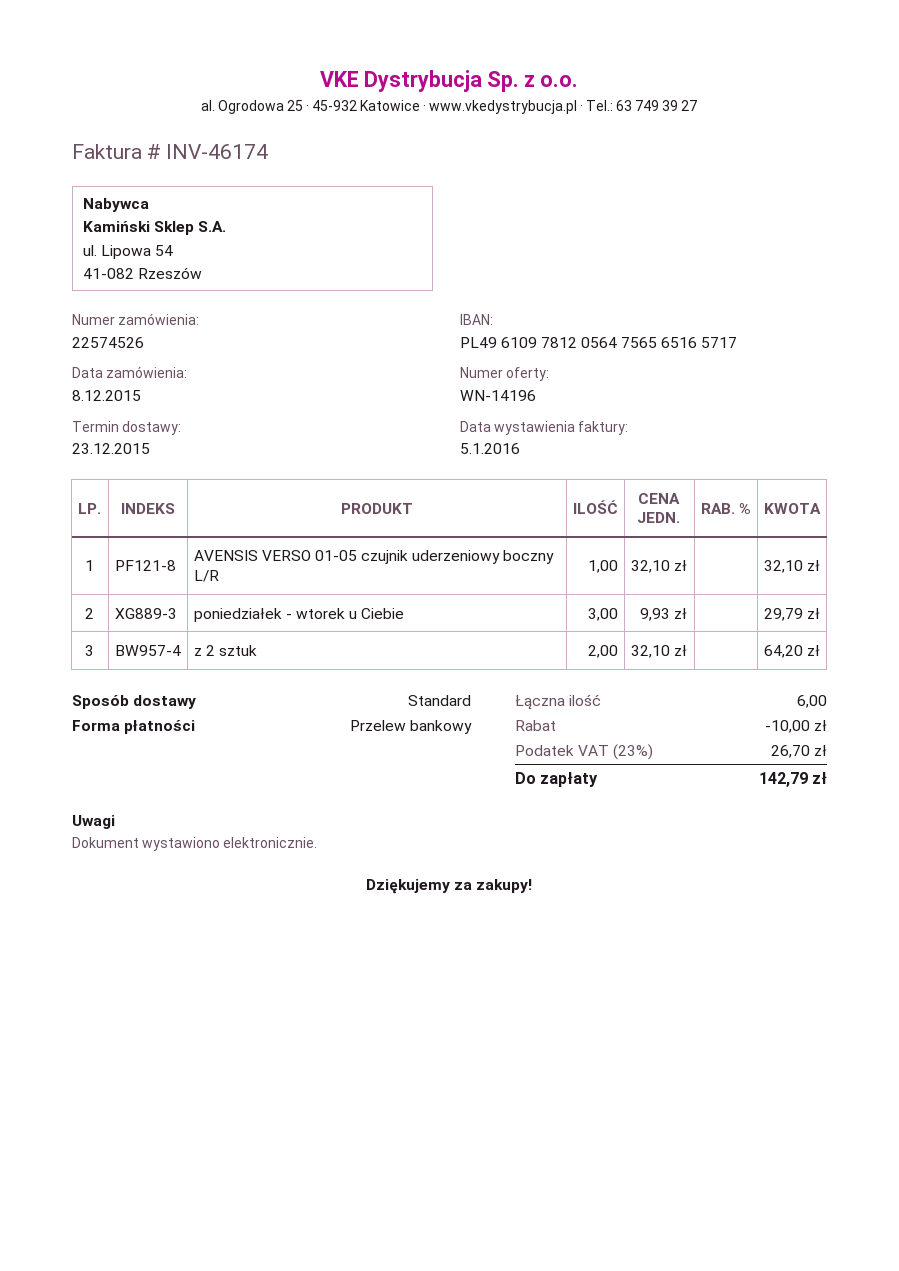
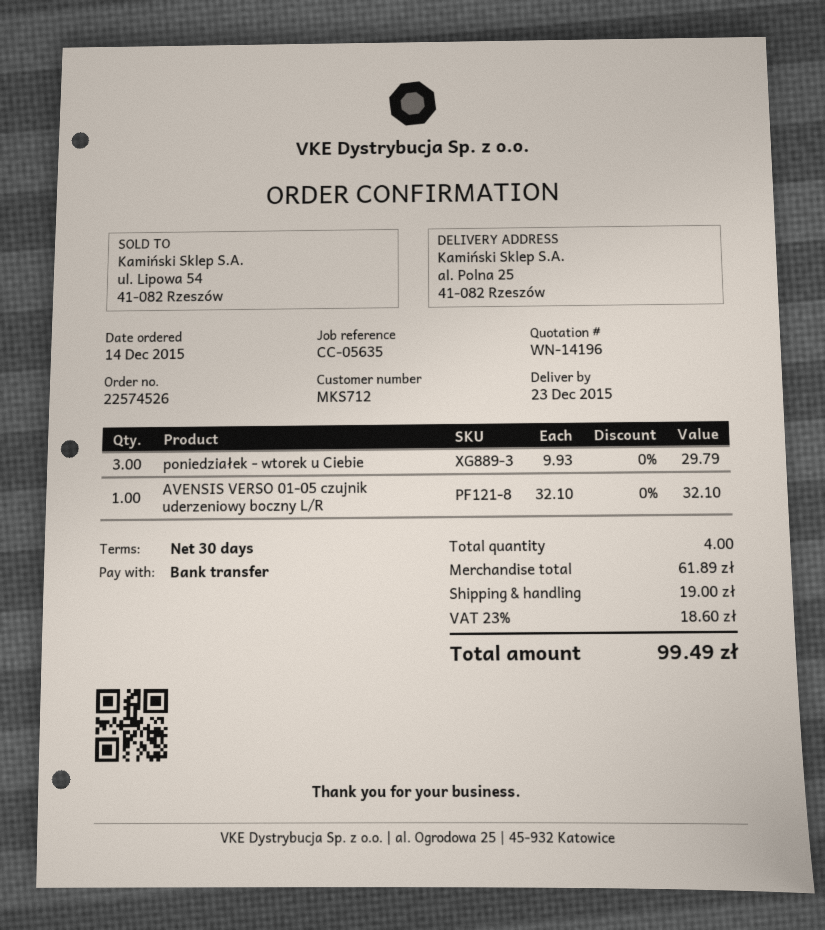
order date: 2015-12-08 -> 2015-12-14
z 2 sztuk: 2 x 32.10 = 64.20 -> none
total quantity: 6 -> 4
discount: 10.00 -> none
shipping: none -> 19.00
tax: 23% = 26.70 -> 23% = 18.60
total: 142.79 -> 99.49

